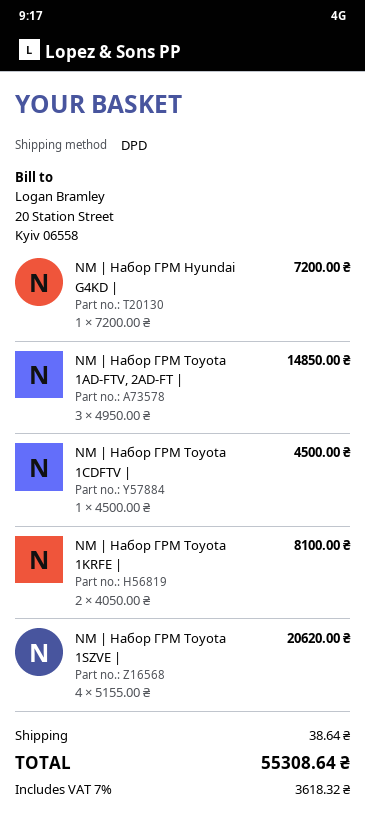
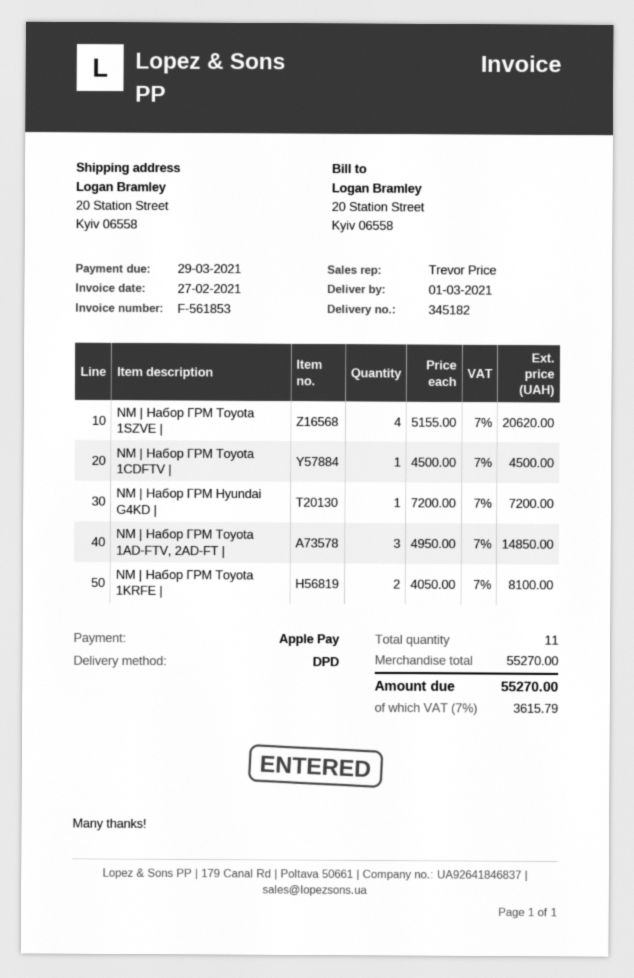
shipping: 38.64 -> none
tax: 7% = 3618.32 -> 7% = 3615.79
total: 55308.64 -> 55270.00

